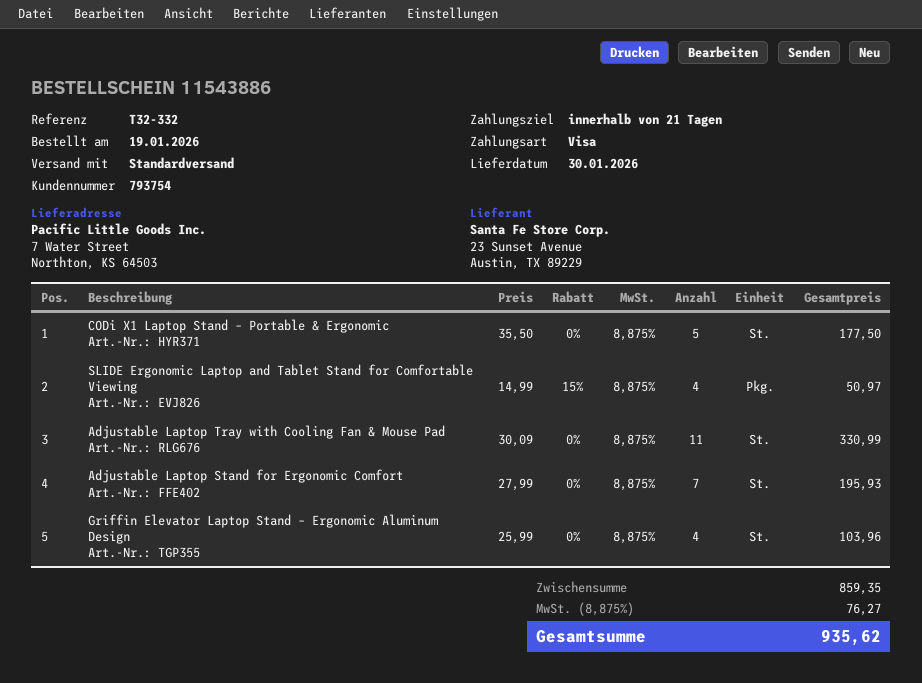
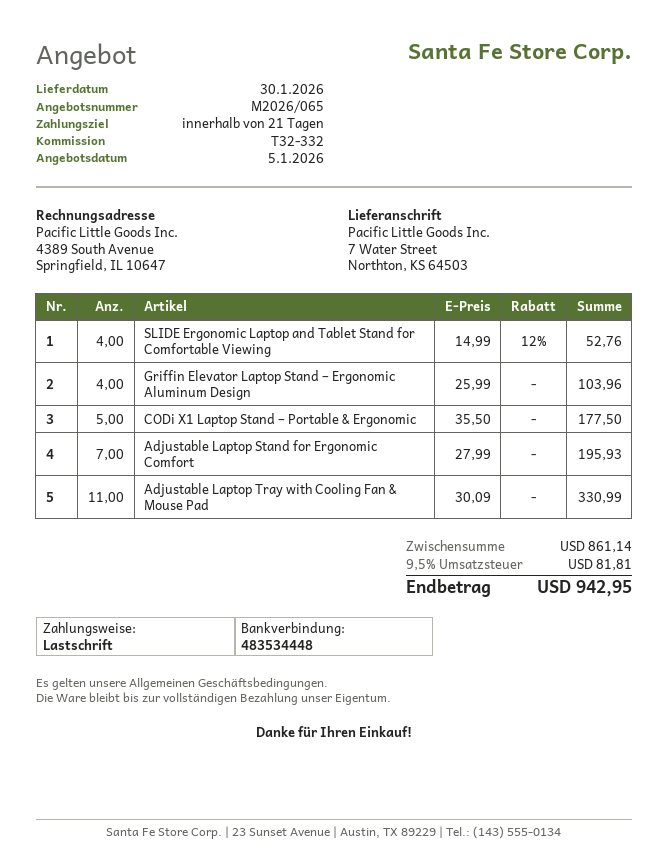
payment method: Visa -> direct debit
SLIDE Ergonomic Laptop and Tablet Stand for Comfortable Viewing: 4 x 14.99 - 15% = 50.97 -> 4 x 14.99 - 12% = 52.76
subtotal: 859.35 -> 861.14
tax: 8.875% = 76.27 -> 9.5% = 81.81
total: 935.62 -> 942.95

